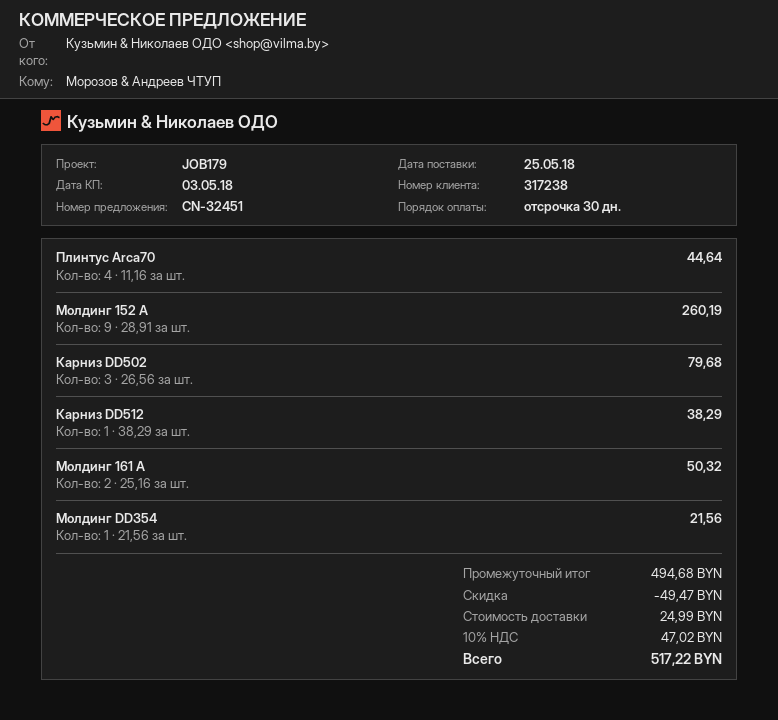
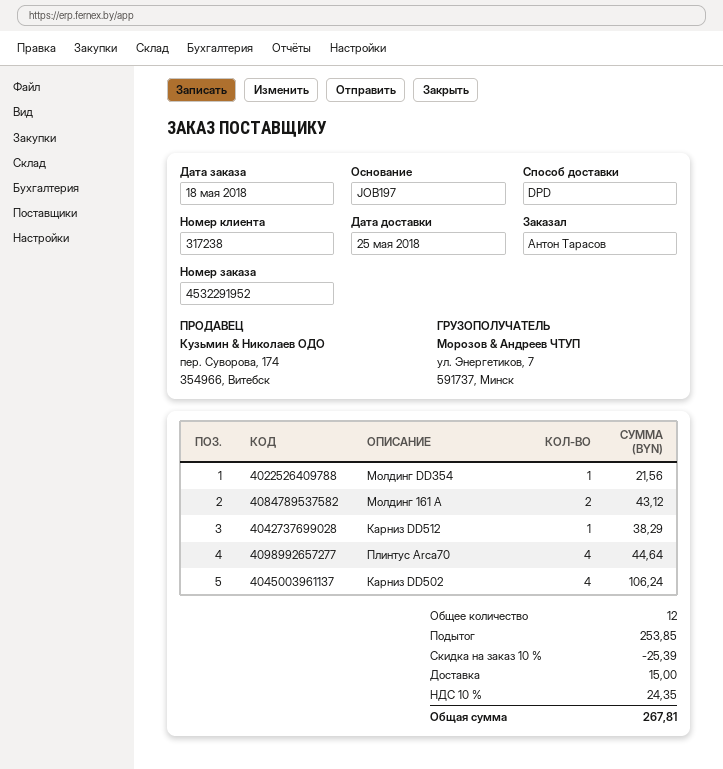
reference: JOB179 -> JOB197
Молдинг 152 A: 9 for 260.19 -> none
Карниз DD502: 3 for 79.68 -> 4 for 106.24
Молдинг 161 A: 2 for 50.32 -> 2 for 43.12
subtotal: 494.68 -> 253.85
discount: 49.47 -> 25.39
shipping: 24.99 -> 15.00
tax: 10% = 47.02 -> 10% = 24.35
total: 517.22 -> 267.81

